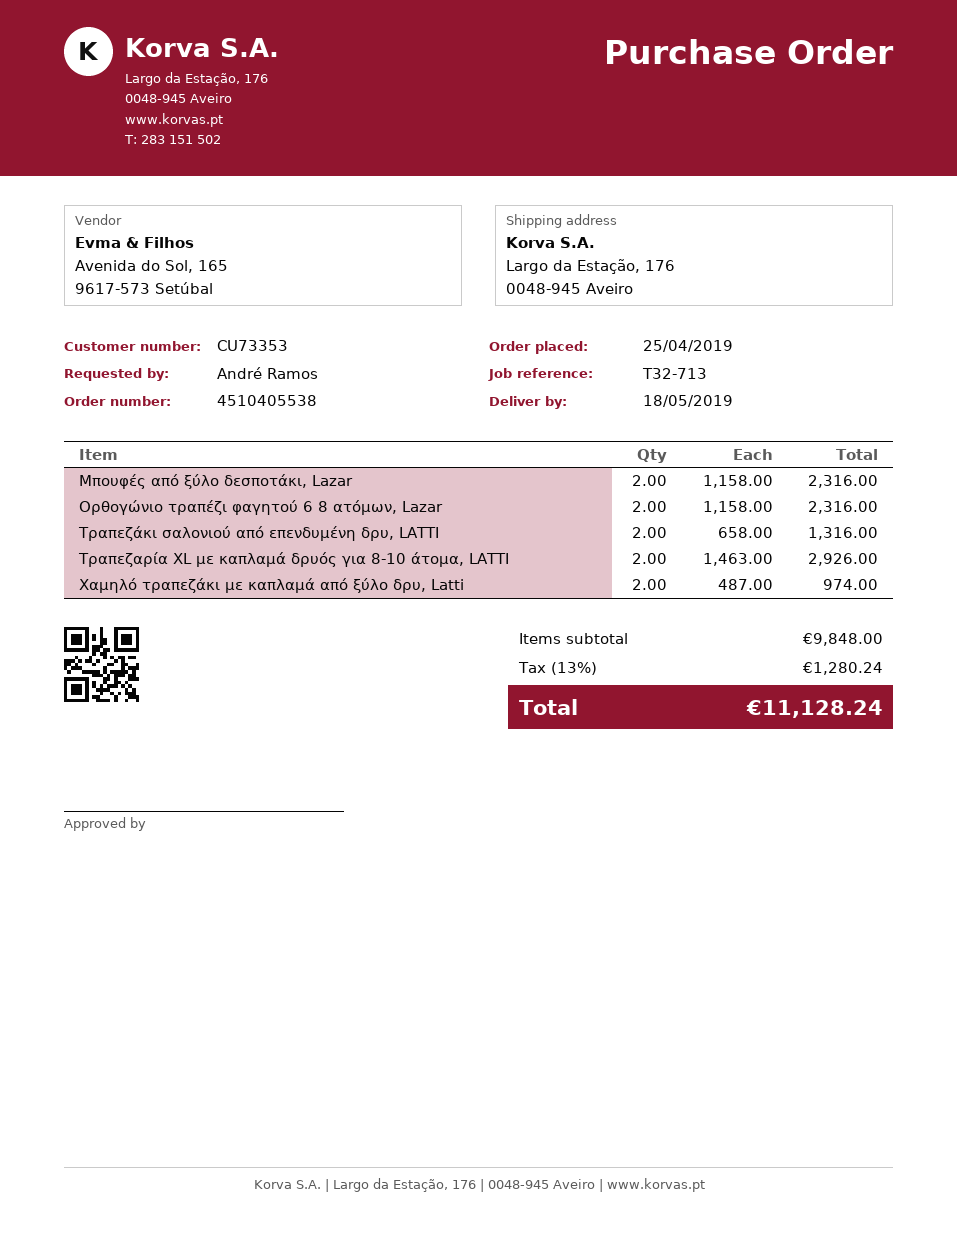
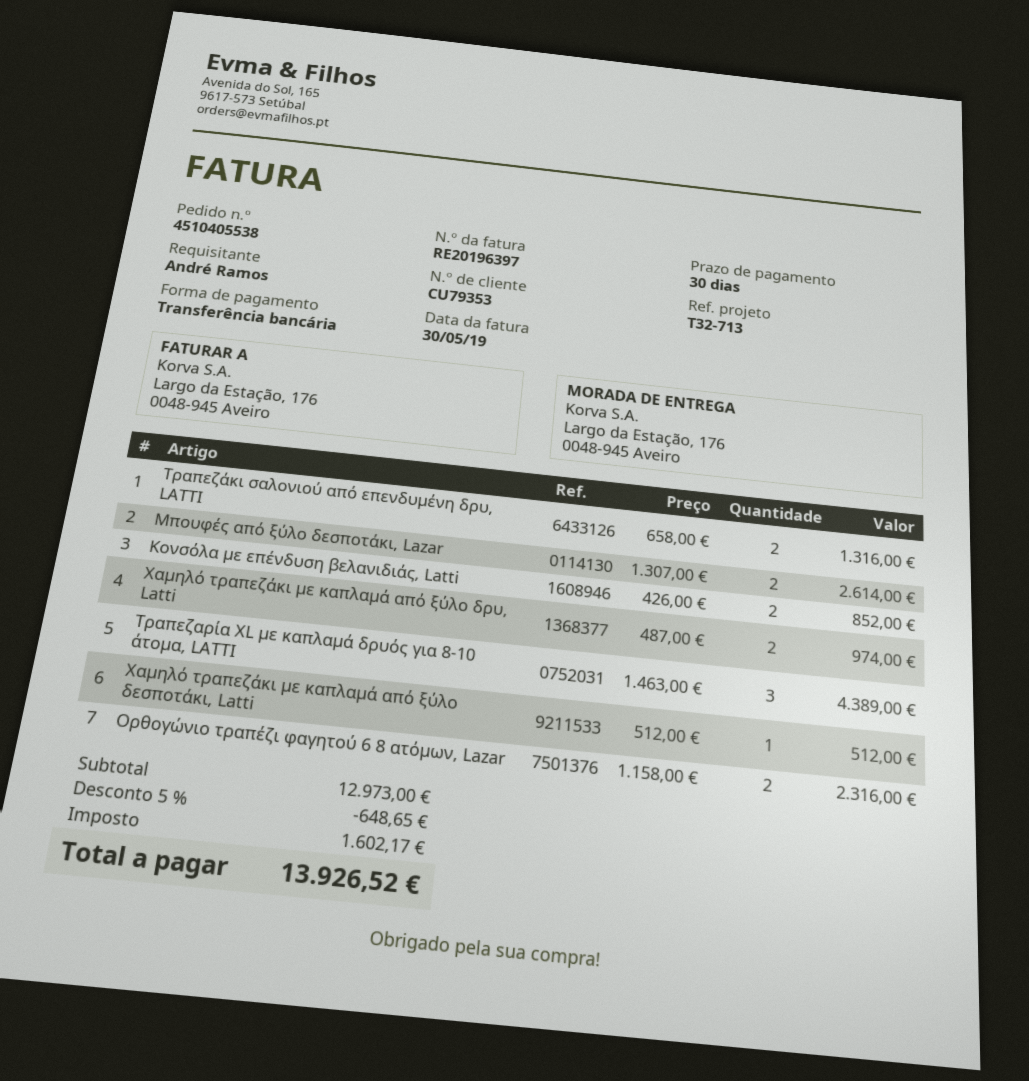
customer number: CU73353 -> CU79353
Μπουφές από ξύλο δεσποτάκι, Lazar: 2 x 1158.00 = 2316.00 -> 2 x 1307.00 = 2614.00
Τραπεζαρία XL με καπλαμά δρυός για 8-10 άτομα, LATTI: 2 x 1463.00 = 2926.00 -> 3 x 1463.00 = 4389.00
Κονσόλα με επένδυση βελανιδιάς, Latti: none -> 2 x 426.00 = 852.00
Χαμηλό τραπεζάκι με καπλαμά από ξύλο δεσποτάκι, Latti: none -> 1 x 512.00 = 512.00
subtotal: 9848.00 -> 12973.00
discount: none -> 5% = 648.65
tax: 1280.24 -> 1602.17
total: 11128.24 -> 13926.52

